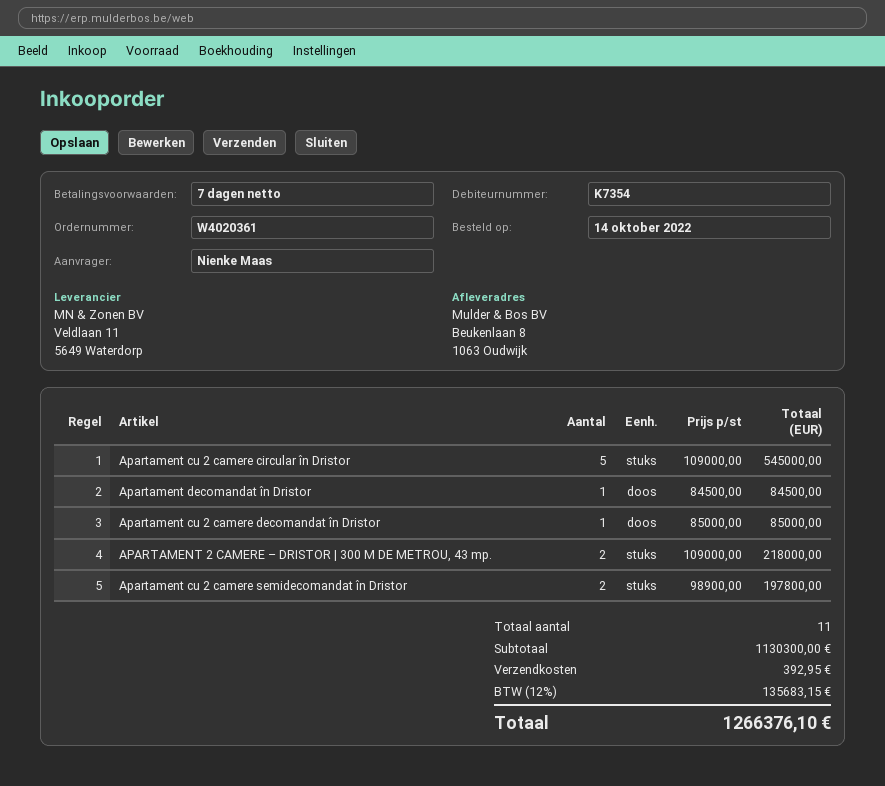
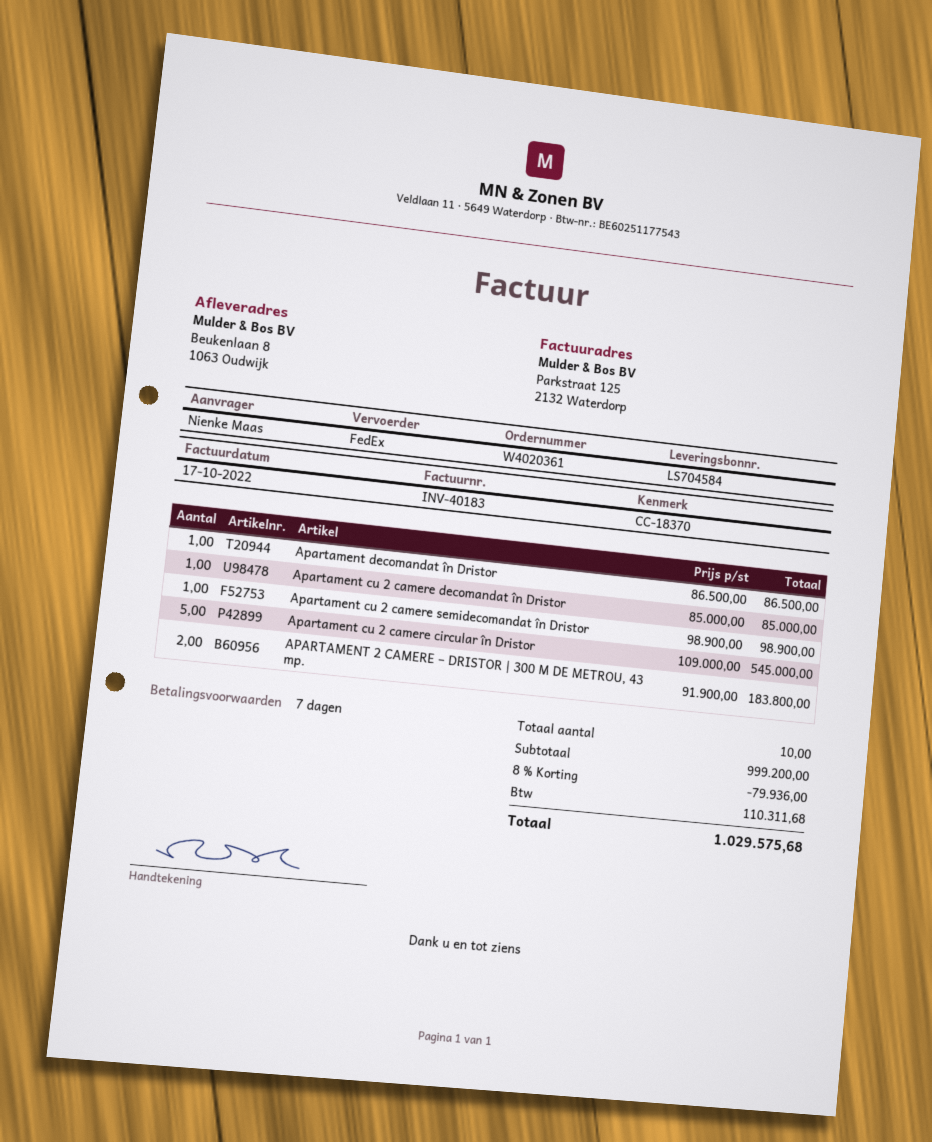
Apartament decomandat în Dristor: 1 x 84500.00 = 84500.00 -> 1 x 86500.00 = 86500.00
APARTAMENT 2 CAMERE – DRISTOR | 300 M DE METROU, 43 mp.: 2 x 109000.00 = 218000.00 -> 2 x 91900.00 = 183800.00
Apartament cu 2 camere semidecomandat în Dristor: 2 x 98900.00 = 197800.00 -> 1 x 98900.00 = 98900.00
total quantity: 11 -> 10
subtotal: 1130300.00 -> 999200.00
discount: none -> 8% = 79936.00
shipping: 392.95 -> none
tax: 135683.15 -> 110311.68
total: 1266376.10 -> 1029575.68

